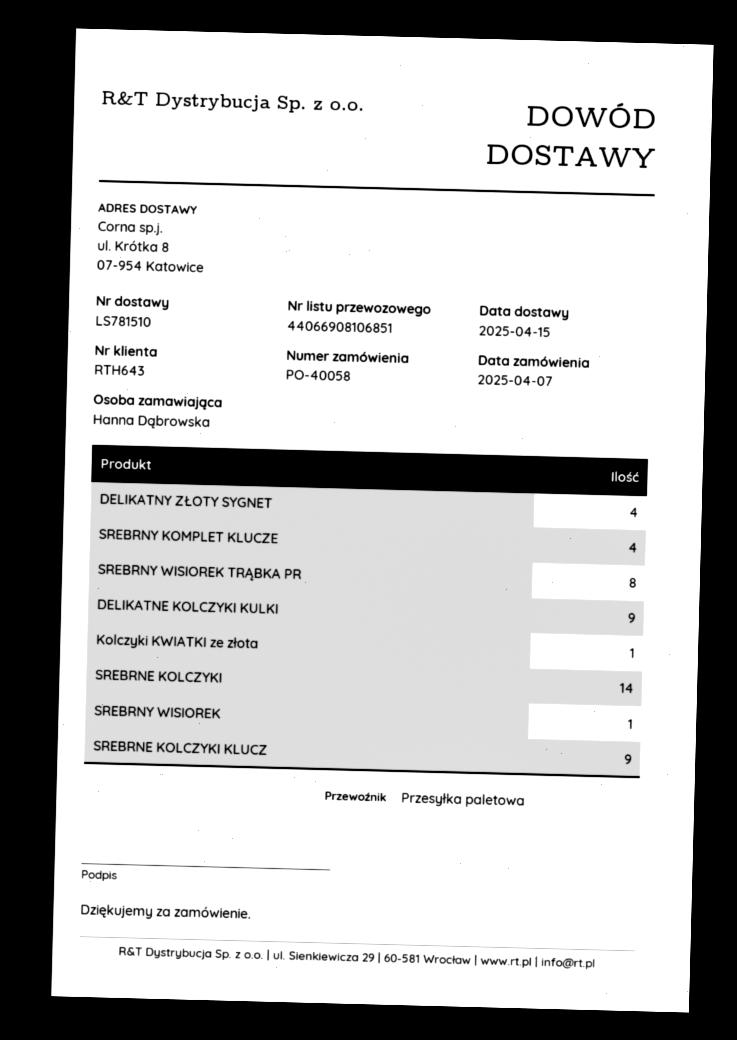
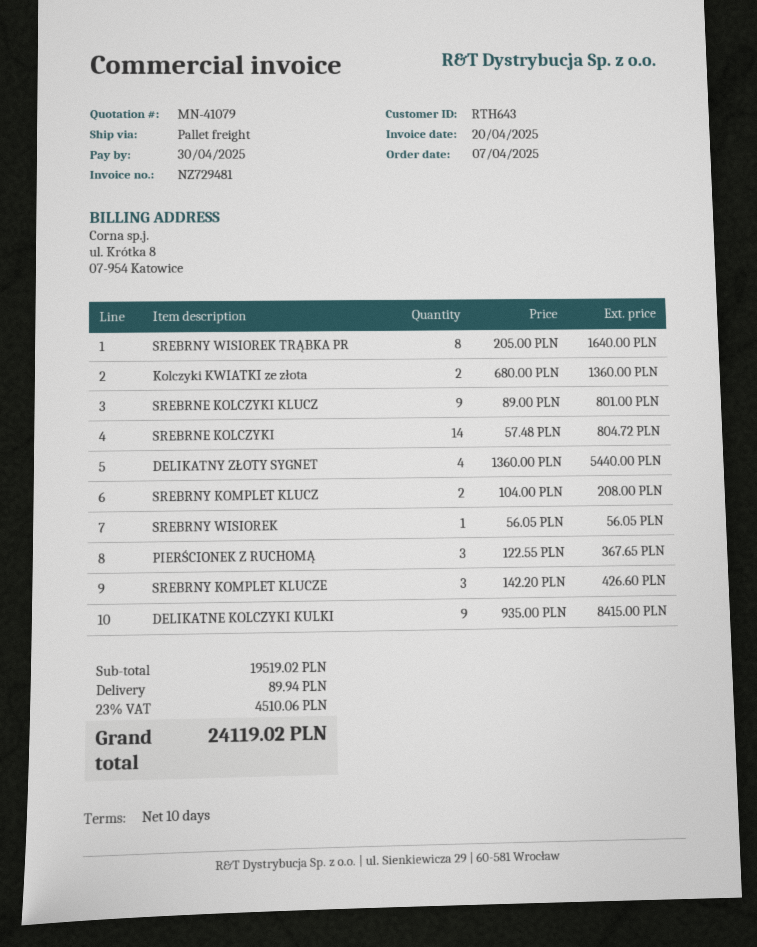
SREBRNY KOMPLET KLUCZE: 4 -> 3
Kolczyki KWIATKI ze złota: 1 -> 2
SREBRNY KOMPLET KLUCZ: none -> 2
PIERŚCIONEK Z RUCHOMĄ: none -> 3

